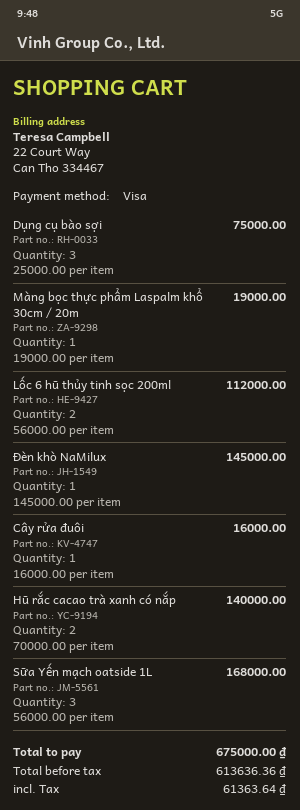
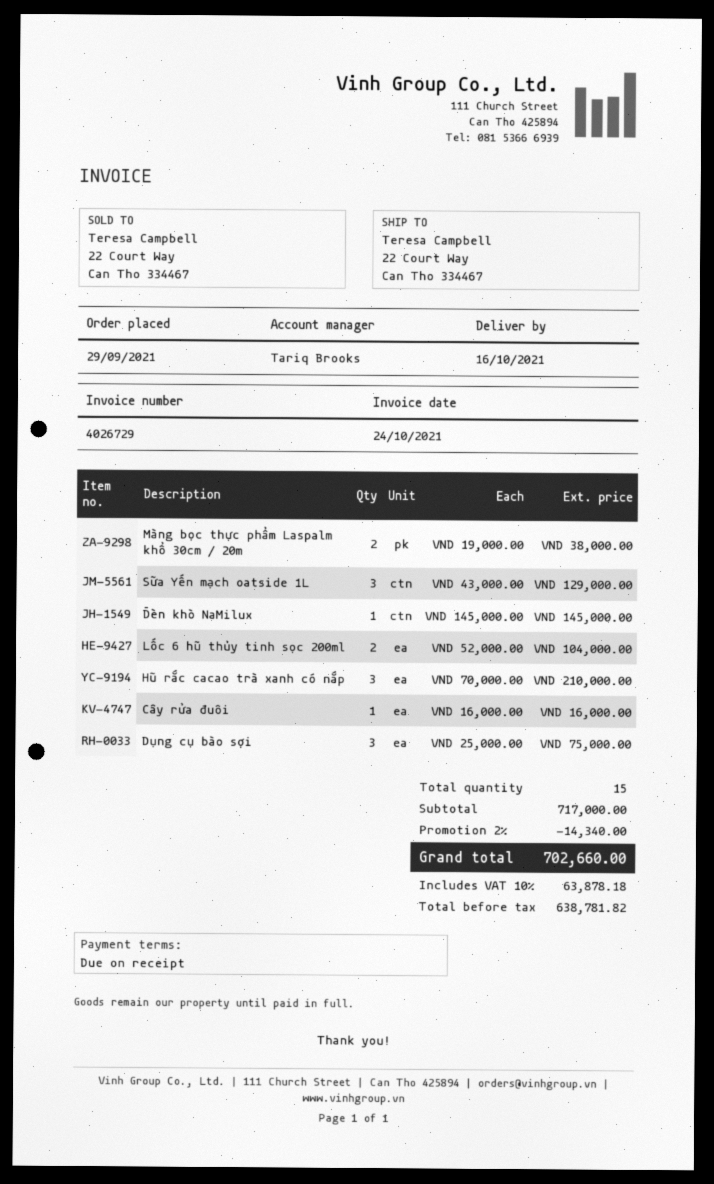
Màng bọc thực phẩm Laspalm khổ 30cm / 20m: 1 x 19000.00 = 19000.00 -> 2 x 19000.00 = 38000.00
Lốc 6 hũ thủy tinh sọc 200ml: 2 x 56000.00 = 112000.00 -> 2 x 52000.00 = 104000.00
Hũ rắc cacao trà xanh có nắp: 2 x 70000.00 = 140000.00 -> 3 x 70000.00 = 210000.00
Sữa Yến mạch oatside 1L: 3 x 56000.00 = 168000.00 -> 3 x 43000.00 = 129000.00
discount: none -> 2% = 14340.00
net: 613636.36 -> 638781.82
tax: 61363.64 -> 63878.18
total: 675000.00 -> 702660.00

